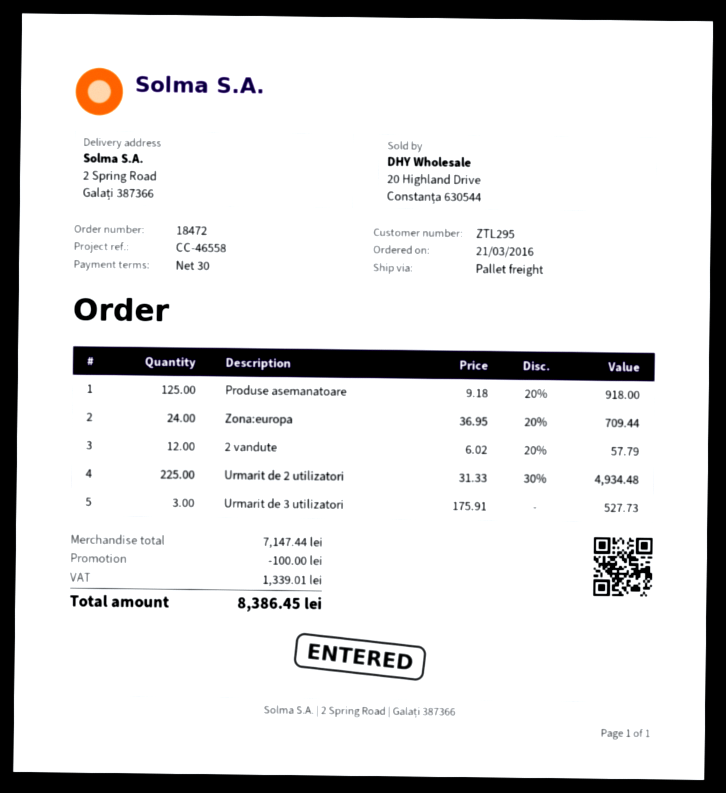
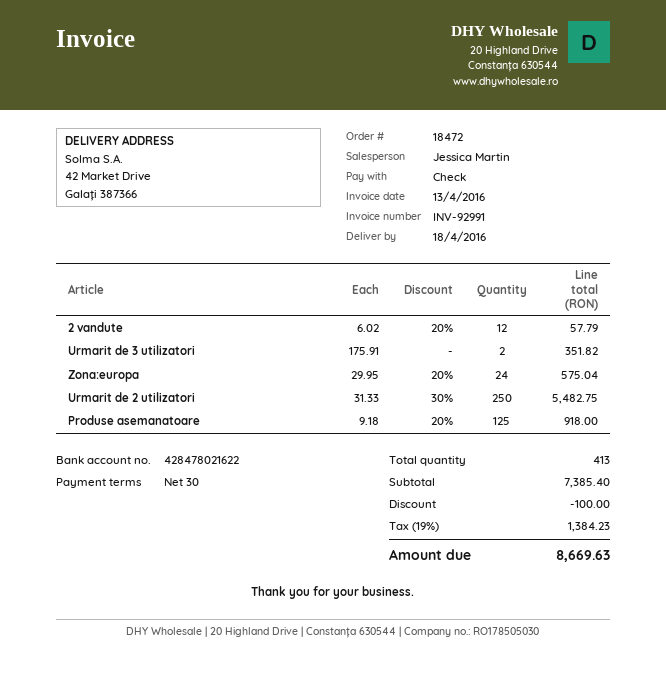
ship to: 2 Spring Road, Galați 387366 -> 42 Market Drive, Galați 387366
Zona:europa: 24 x 36.95 - 20% = 709.44 -> 24 x 29.95 - 20% = 575.04
Urmarit de 2 utilizatori: 225 x 31.33 - 30% = 4934.48 -> 250 x 31.33 - 30% = 5482.75
Urmarit de 3 utilizatori: 3 x 175.91 = 527.73 -> 2 x 175.91 = 351.82
subtotal: 7147.44 -> 7385.40
tax: 1339.01 -> 1384.23
total: 8386.45 -> 8669.63

